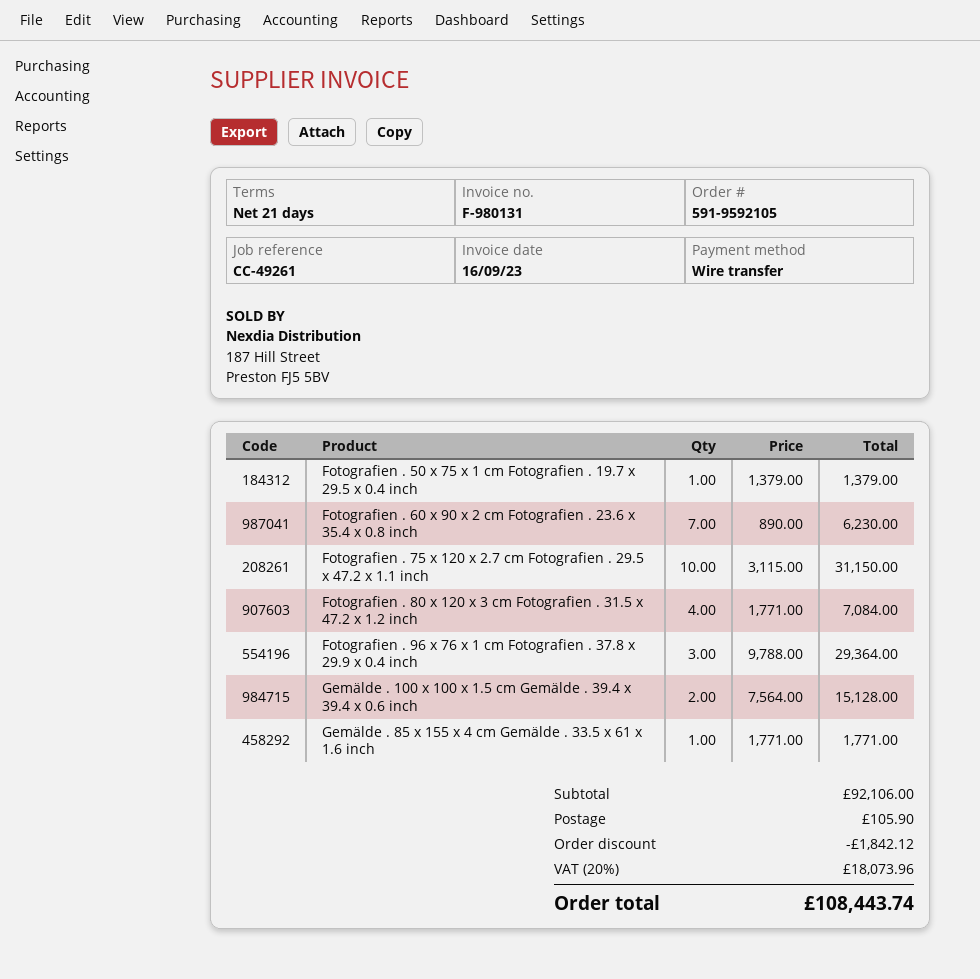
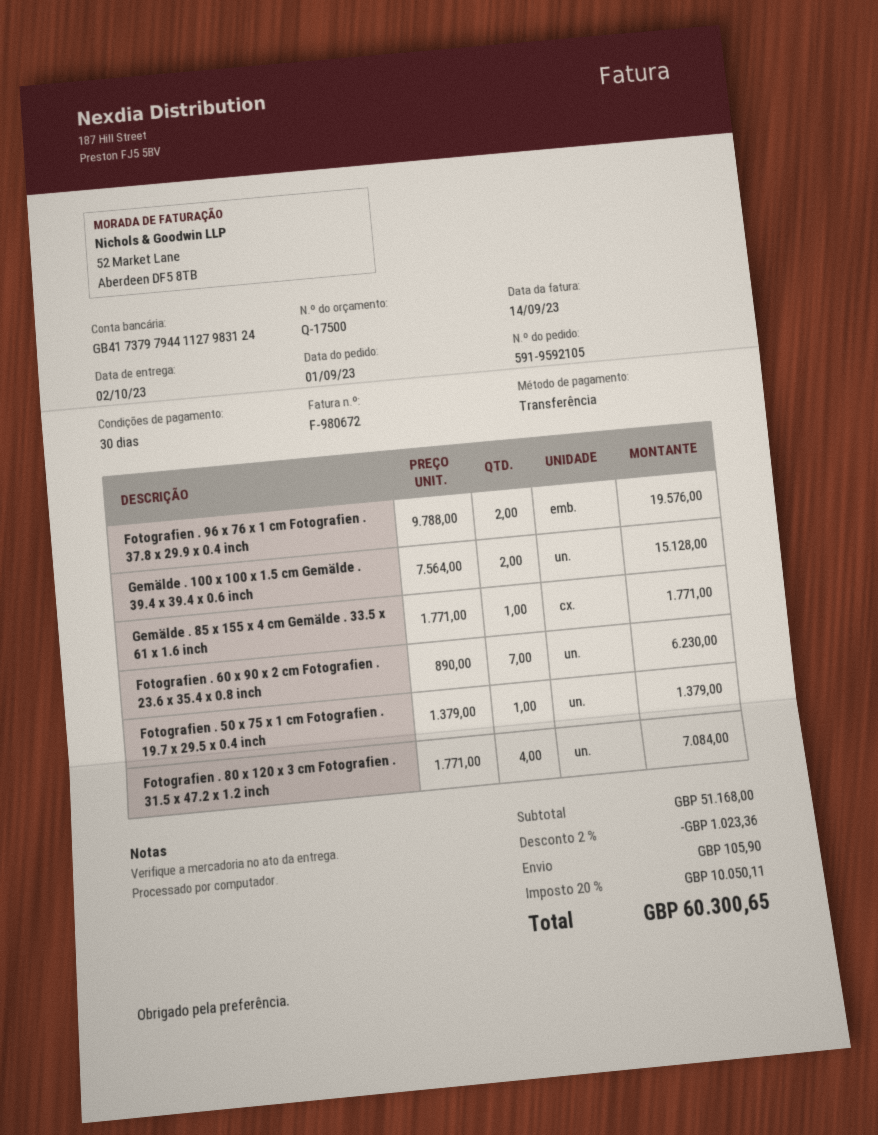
invoice number: F-980131 -> F-980672
invoice date: 2023-09-16 -> 2023-09-14
payment terms: 21 days -> 30 days
Fotografien . 75 x 120 x 2.7 cm Fotografien . 29.5 x 47.2 x 1.1 inch: 10 x 3115.00 = 31150.00 -> none
Fotografien . 96 x 76 x 1 cm Fotografien . 37.8 x 29.9 x 0.4 inch: 3 x 9788.00 = 29364.00 -> 2 x 9788.00 = 19576.00
subtotal: 92106.00 -> 51168.00
discount: 1842.12 -> 1023.36
tax: 20% = 18073.96 -> 20% = 10050.11
total: 108443.74 -> 60300.65

